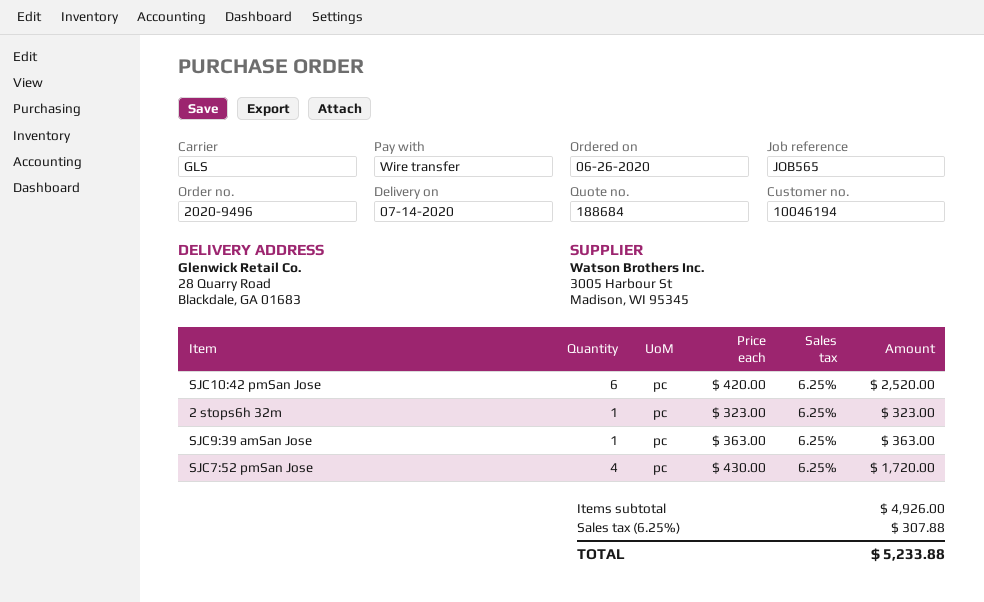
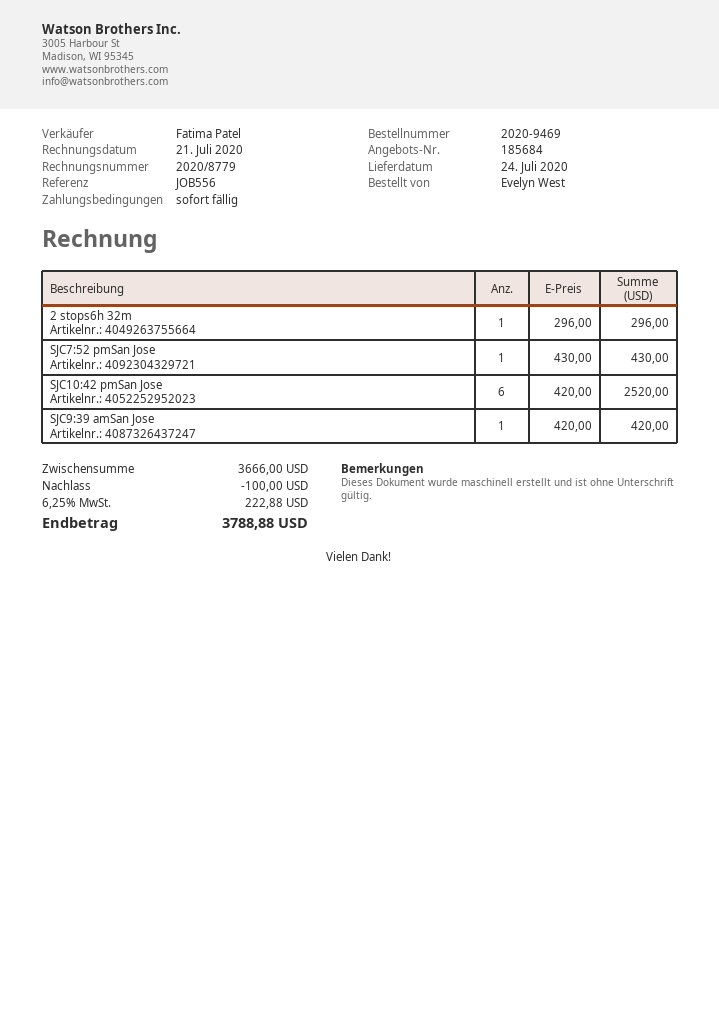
quote number: 188684 -> 185684
order number: 2020-9496 -> 2020-9469
delivery date: 2020-07-14 -> 2020-07-24
reference: JOB565 -> JOB556
2 stops6h 32m: 1 x 323.00 = 323.00 -> 1 x 296.00 = 296.00
SJC9:39 amSan Jose: 1 x 363.00 = 363.00 -> 1 x 420.00 = 420.00
SJC7:52 pmSan Jose: 4 x 430.00 = 1720.00 -> 1 x 430.00 = 430.00
subtotal: 4926.00 -> 3666.00
discount: none -> 100.00
tax: 6.25% = 307.88 -> 6.25% = 222.88
total: 5233.88 -> 3788.88

